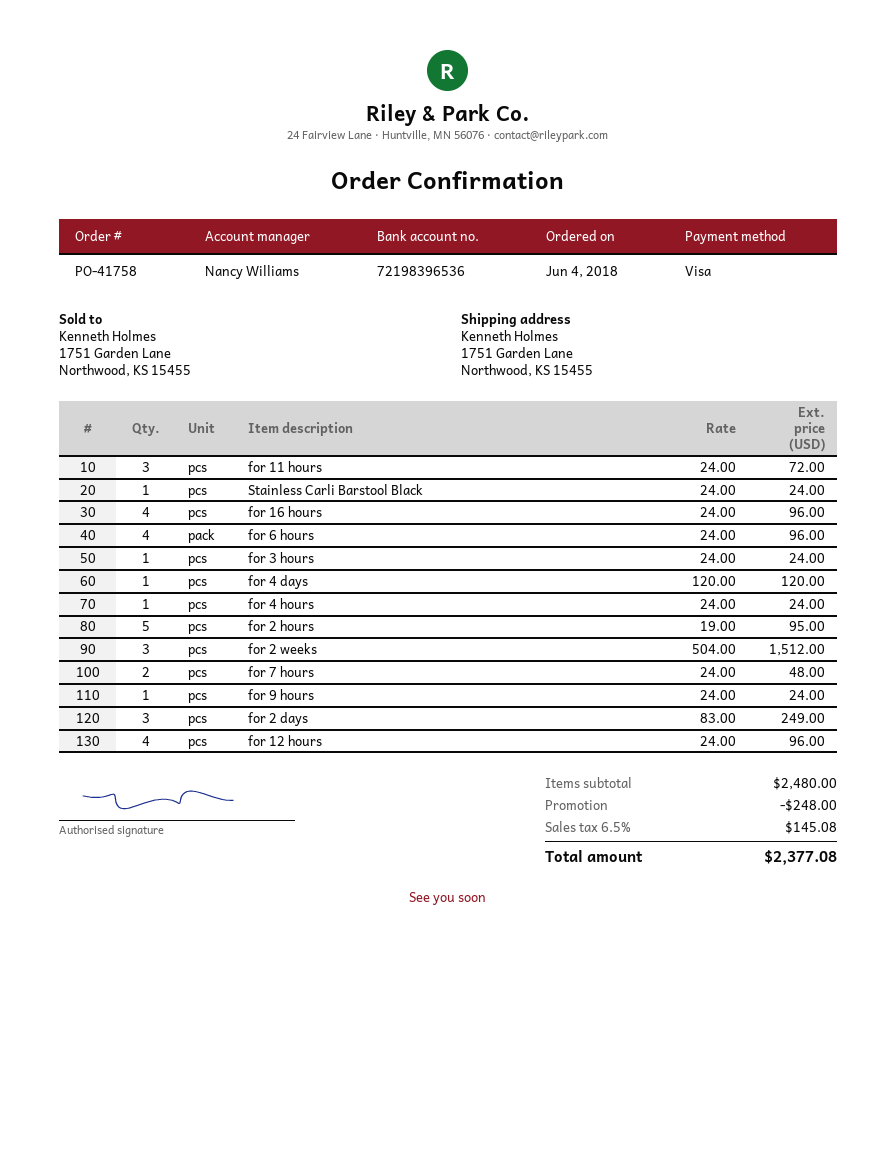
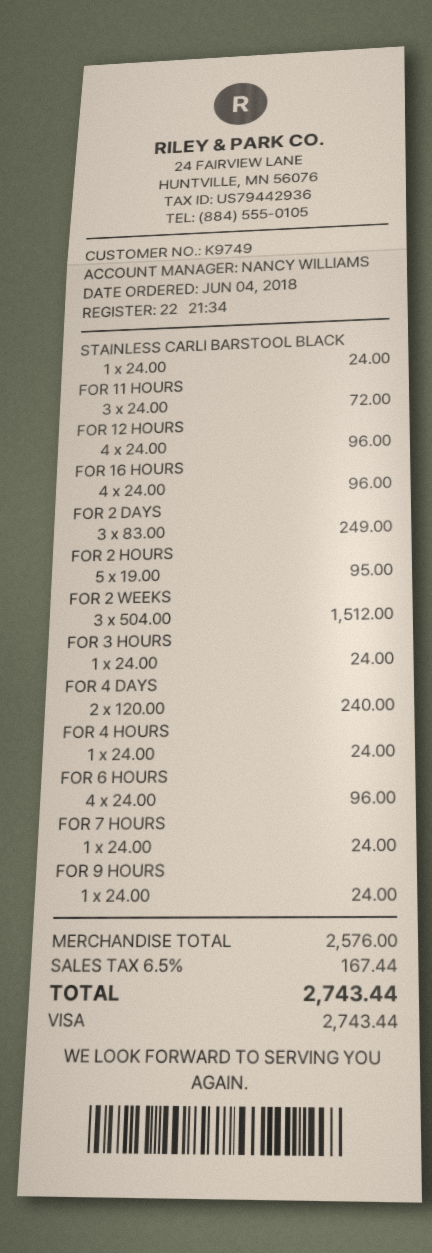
for 4 days: 1 x 120.00 = 120.00 -> 2 x 120.00 = 240.00
for 7 hours: 2 x 24.00 = 48.00 -> 1 x 24.00 = 24.00
subtotal: 2480.00 -> 2576.00
discount: 248.00 -> none
tax: 6.5% = 145.08 -> 6.5% = 167.44
total: 2377.08 -> 2743.44

